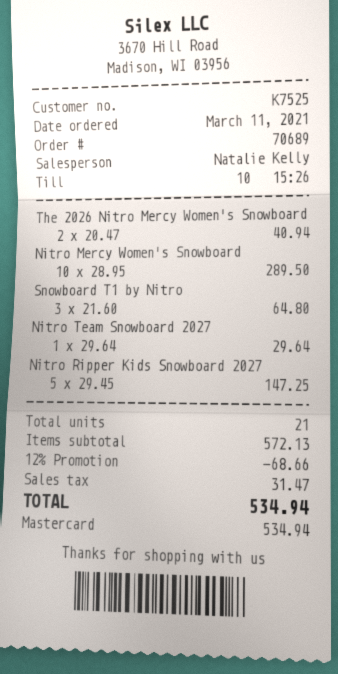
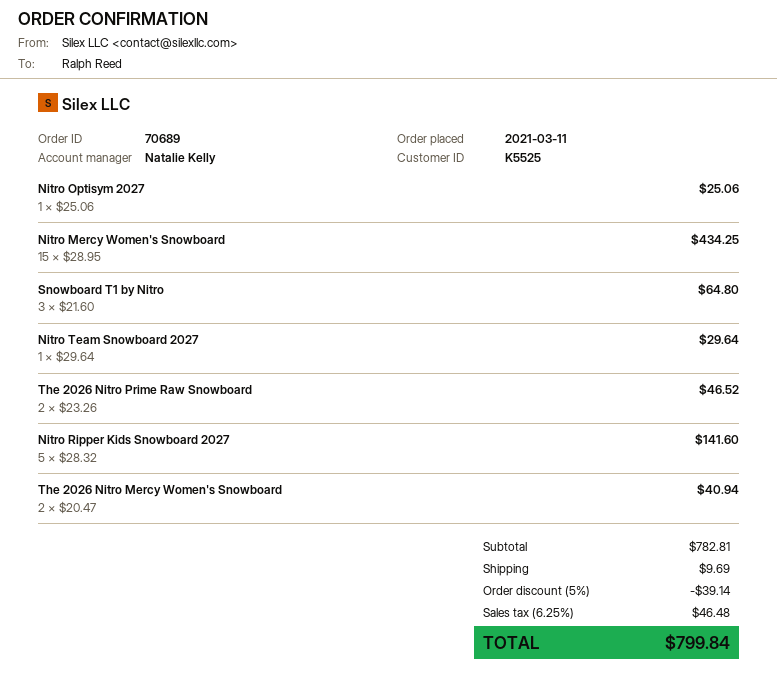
customer number: K7525 -> K5525
Nitro Mercy Women's Snowboard: 10 x 28.95 = 289.50 -> 15 x 28.95 = 434.25
Nitro Ripper Kids Snowboard 2027: 5 x 29.45 = 147.25 -> 5 x 28.32 = 141.60
Nitro Optisym 2027: none -> 1 x 25.06 = 25.06
The 2026 Nitro Prime Raw Snowboard: none -> 2 x 23.26 = 46.52
subtotal: 572.13 -> 782.81
discount: 12% = 68.66 -> 5% = 39.14
shipping: none -> 9.69
tax: 31.47 -> 46.48
total: 534.94 -> 799.84

